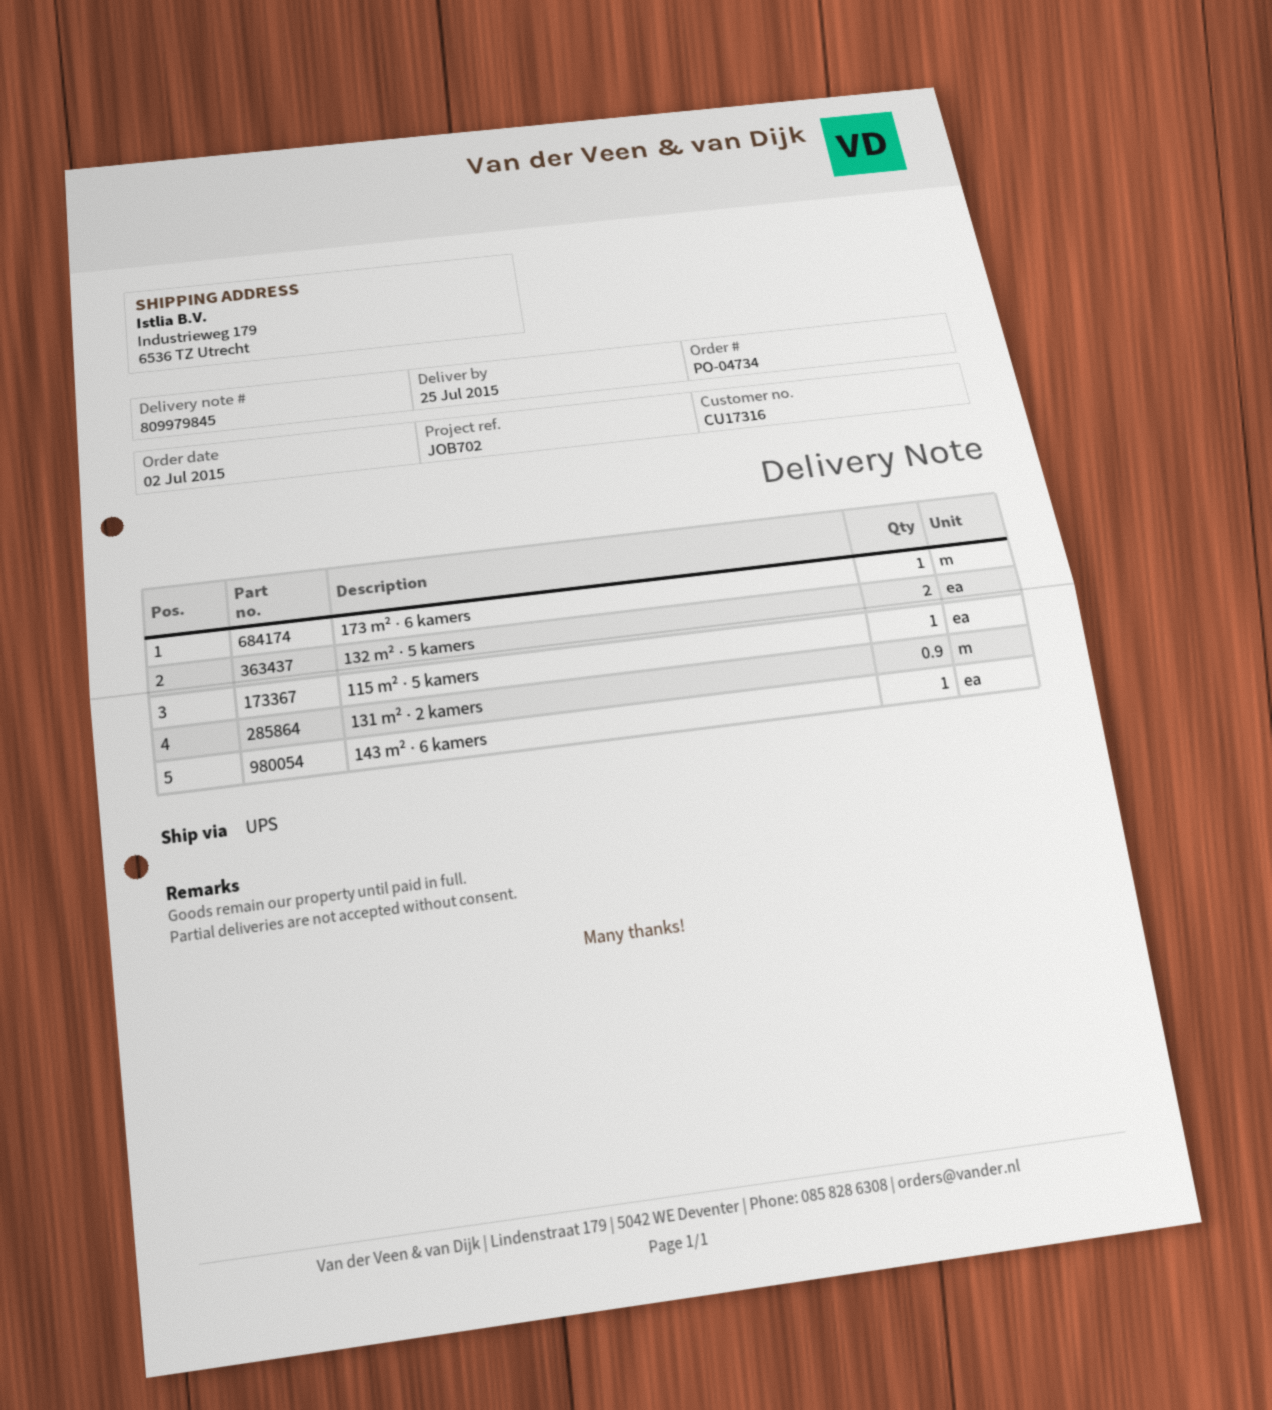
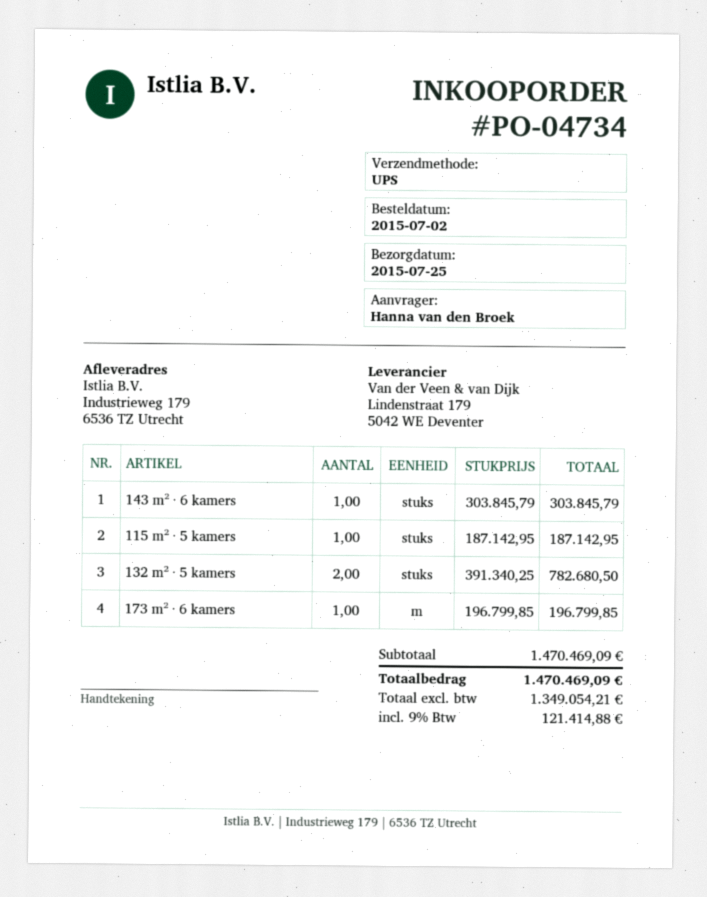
131 m² · 2 kamers: 0.9 -> none

